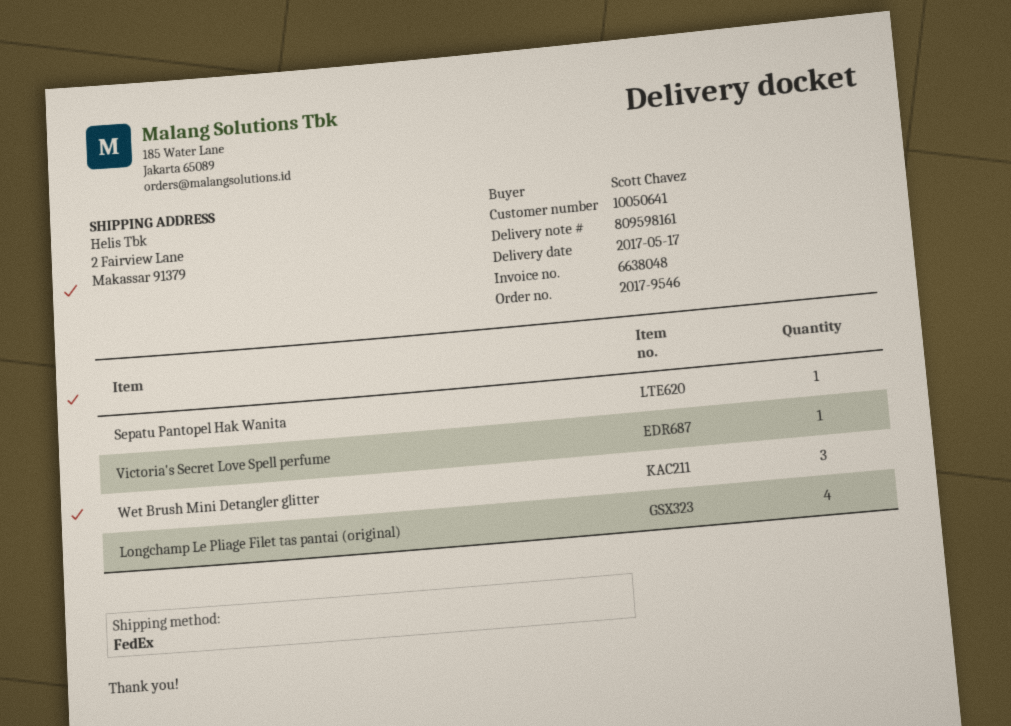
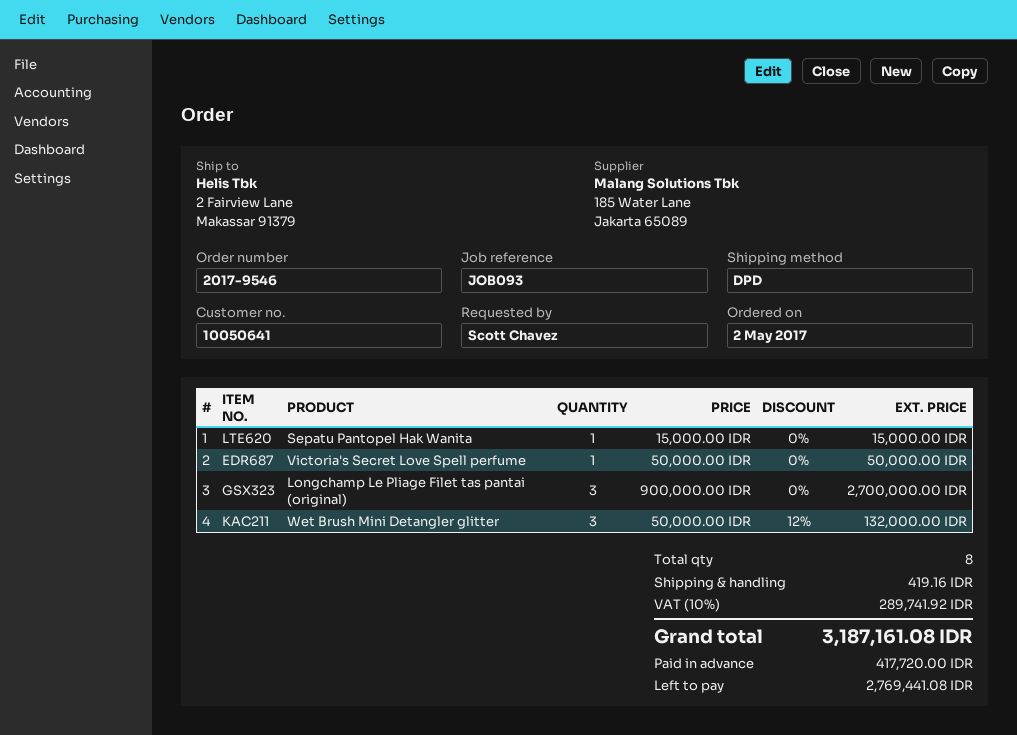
shipping method: FedEx -> DPD
Longchamp Le Pliage Filet tas pantai (original): 4 -> 3

